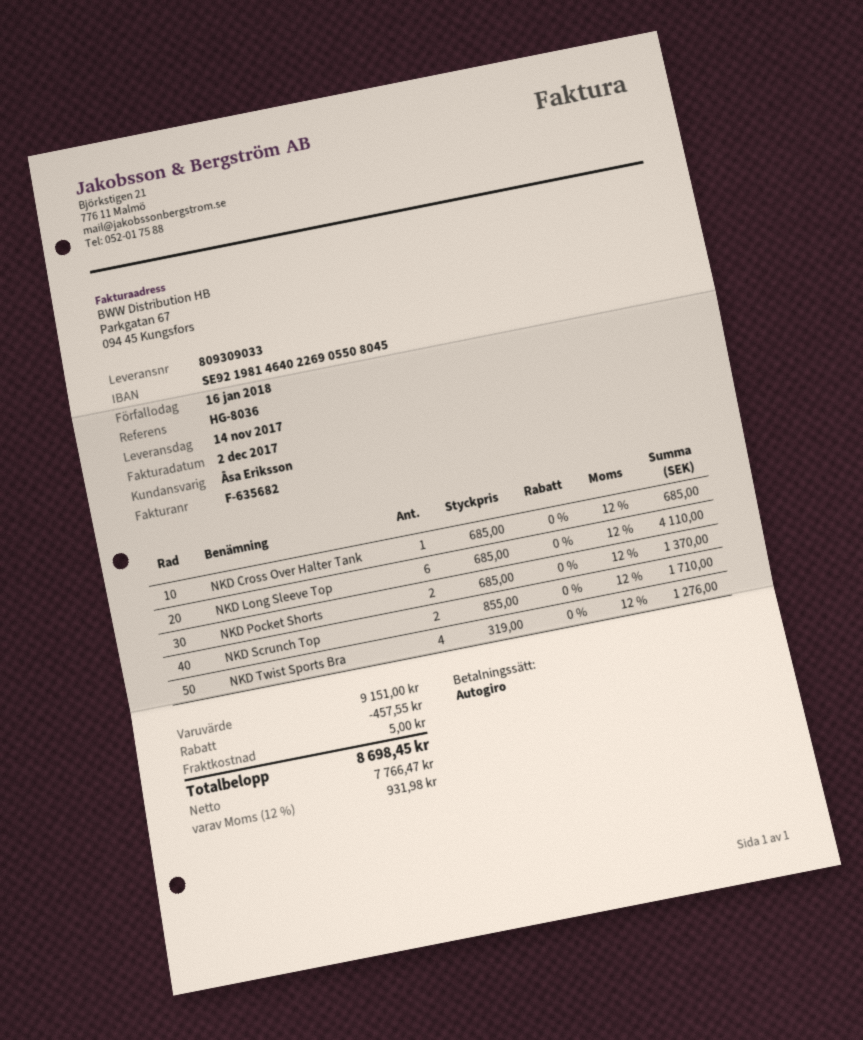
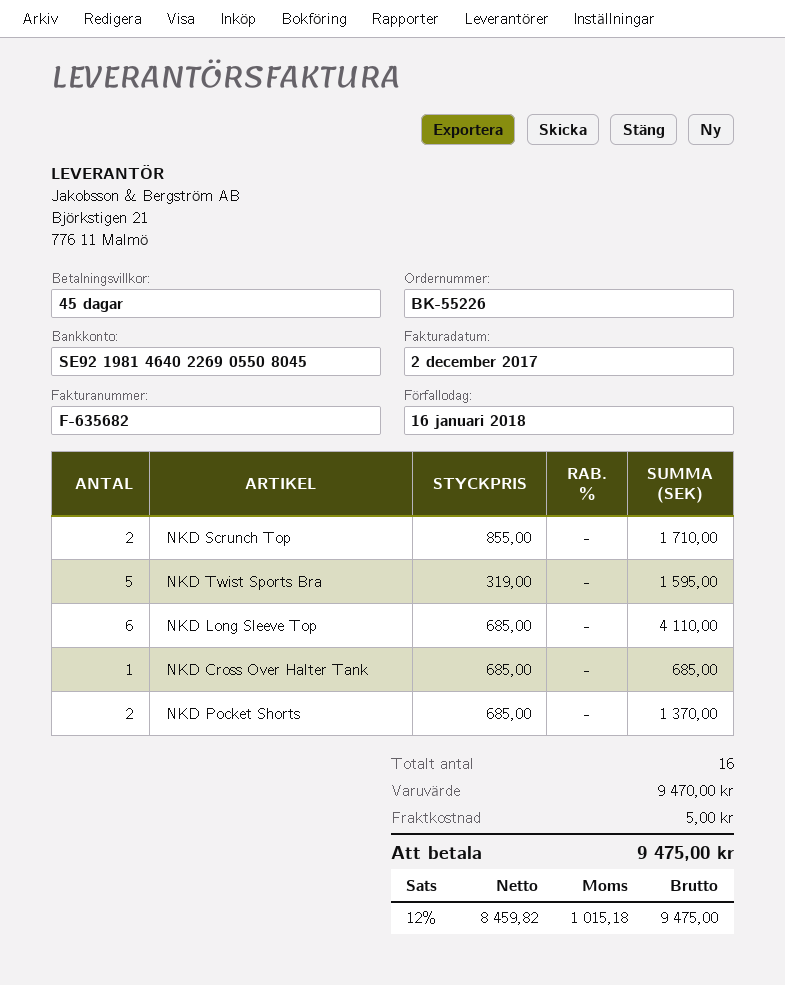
NKD Twist Sports Bra: 4 x 319.00 = 1276.00 -> 5 x 319.00 = 1595.00
subtotal: 9151.00 -> 9470.00
discount: 457.55 -> none
net: 7766.47 -> 8459.82
tax: 12% = 931.98 -> 12% = 1015.18
total: 8698.45 -> 9475.00

